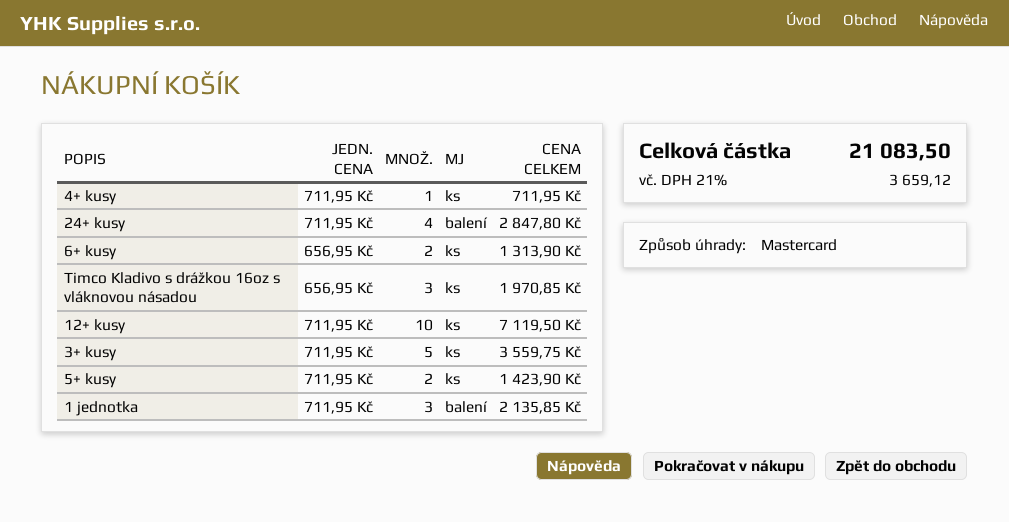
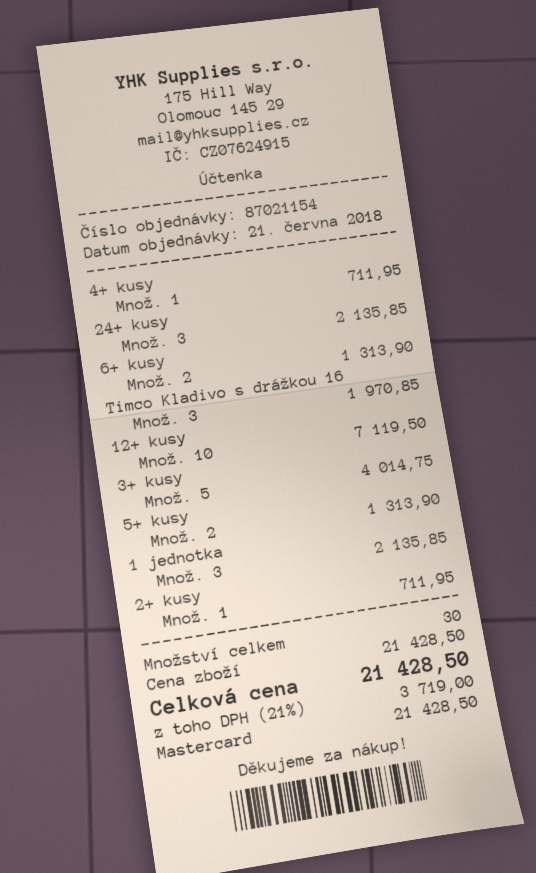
24+ kusy: 4 for 2847.80 -> 3 for 2135.85
3+ kusy: 5 for 3559.75 -> 5 for 4014.75
5+ kusy: 2 for 1423.90 -> 2 for 1313.90
2+ kusy: none -> 1 for 711.95
tax: 21% = 3659.12 -> 21% = 3719.00
total: 21083.50 -> 21428.50

